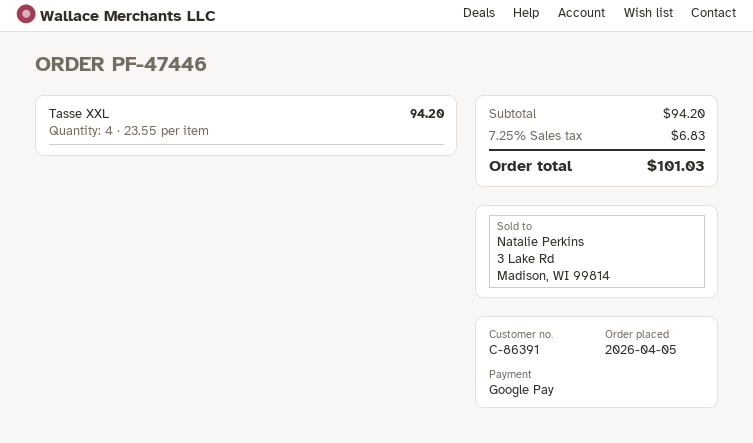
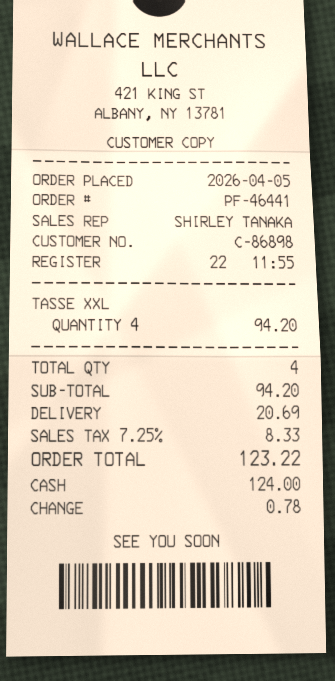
order number: PF-47446 -> PF-46441
customer number: C-86391 -> C-86898
payment method: Google Pay -> cash
shipping: none -> 20.69
tax: 7.25% = 6.83 -> 7.25% = 8.33
total: 101.03 -> 123.22

